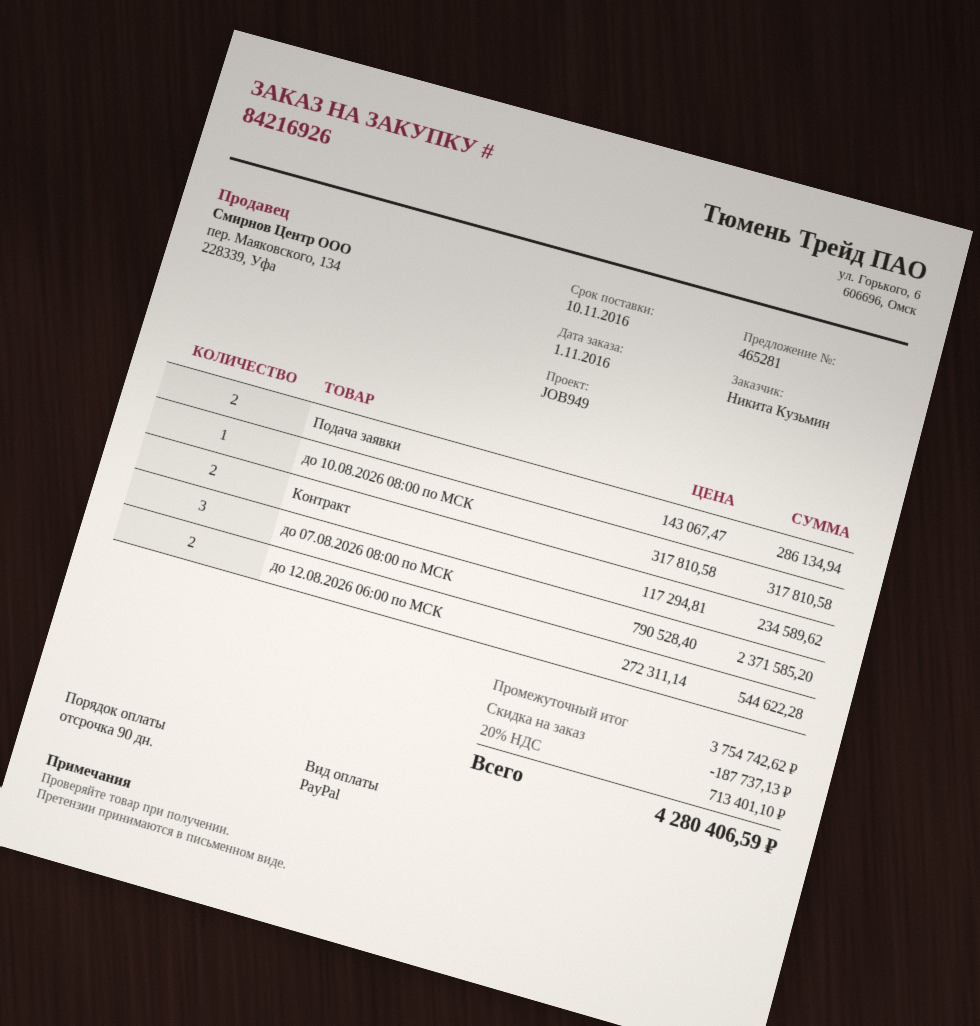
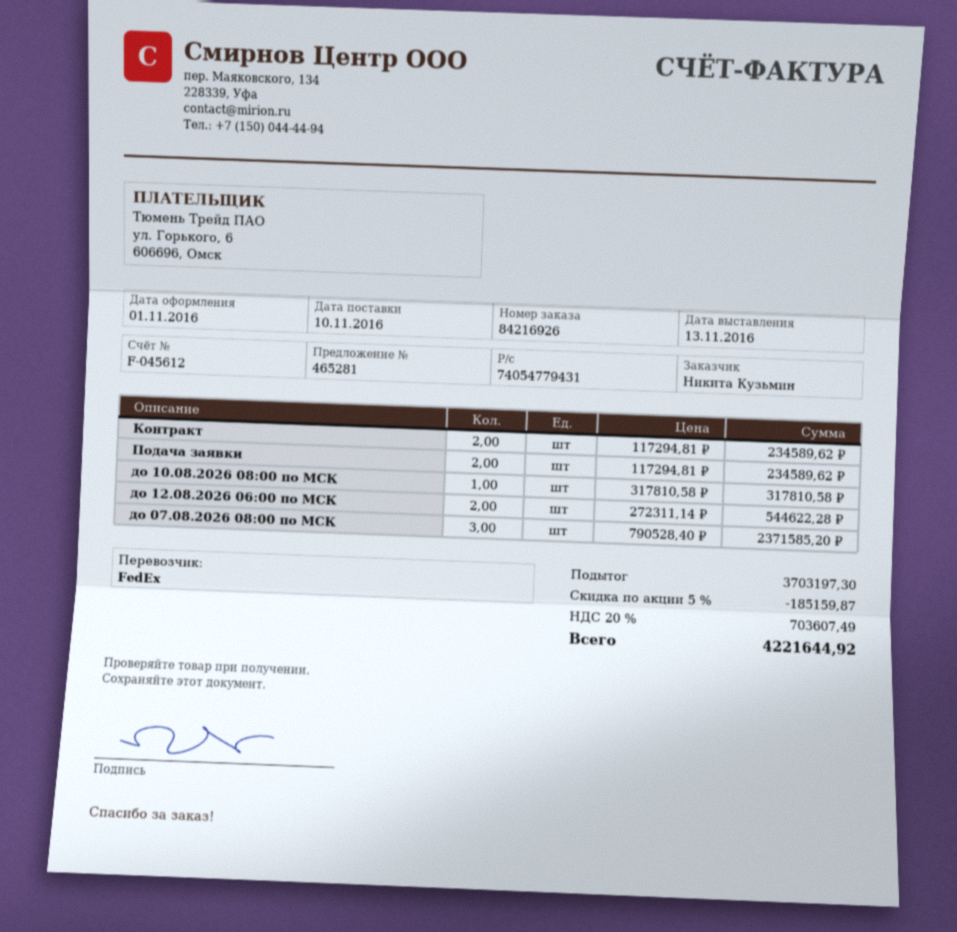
Подача заявки: 2 x 143067.47 = 286134.94 -> 2 x 117294.81 = 234589.62
subtotal: 3754742.62 -> 3703197.30
discount: 187737.13 -> 185159.87
tax: 20% = 713401.10 -> 20% = 703607.49
total: 4280406.59 -> 4221644.92

